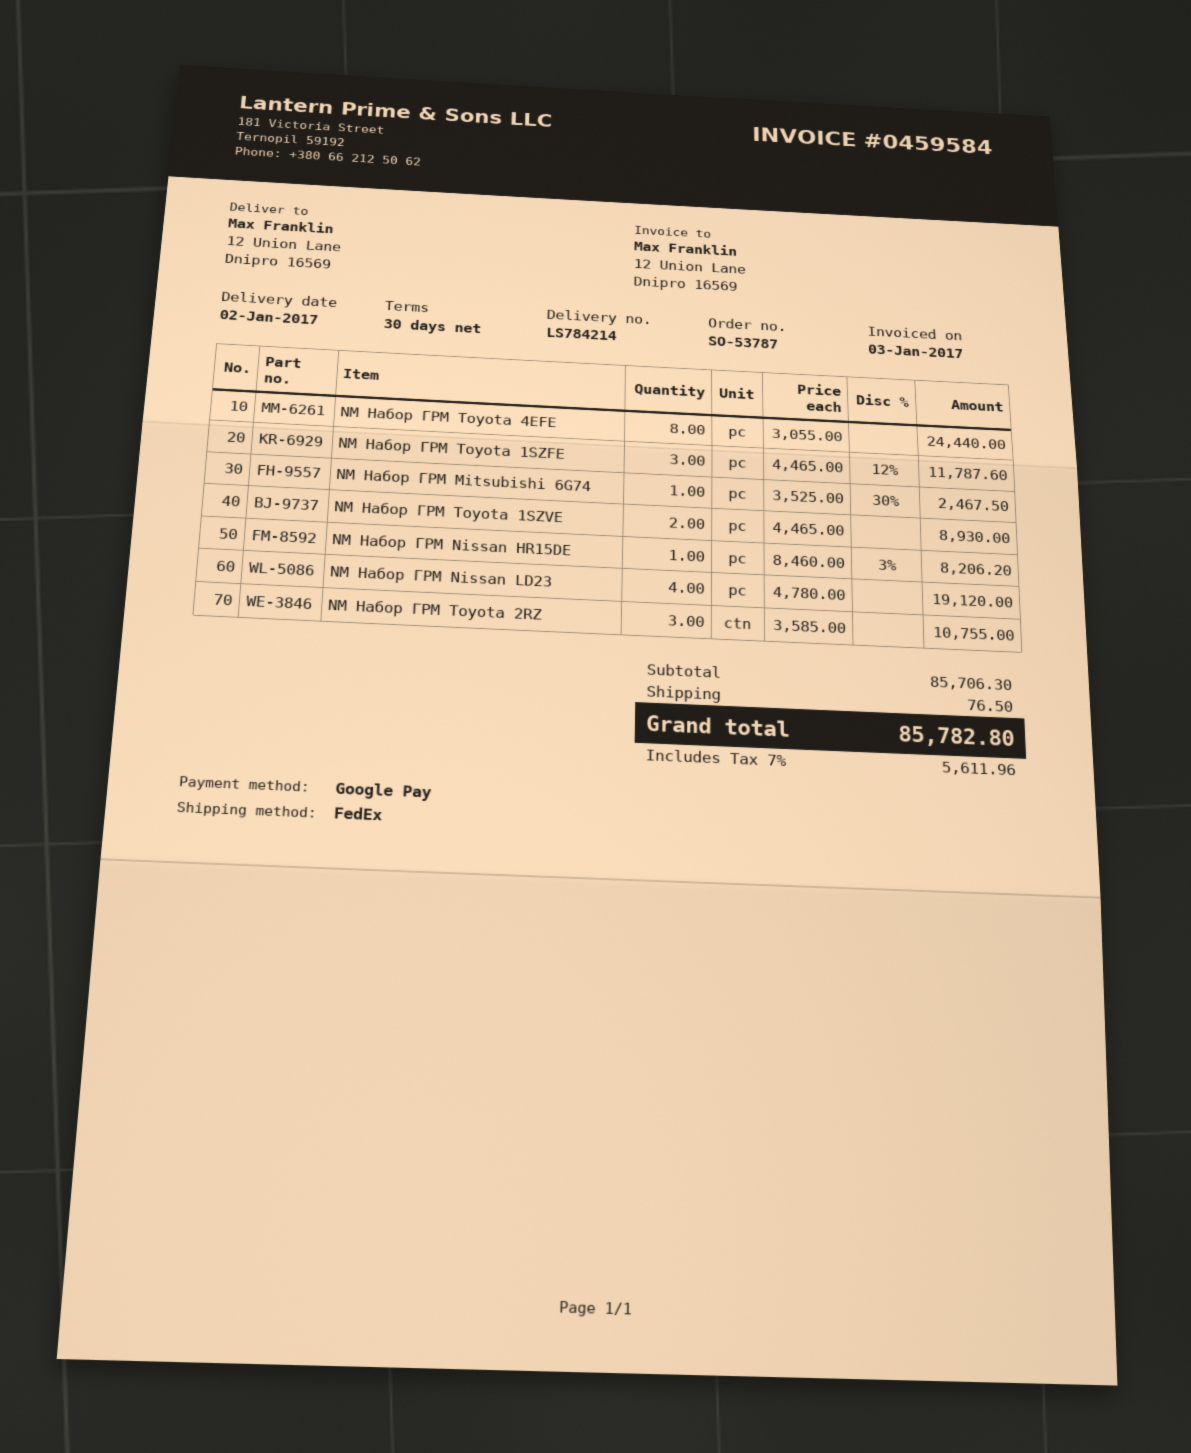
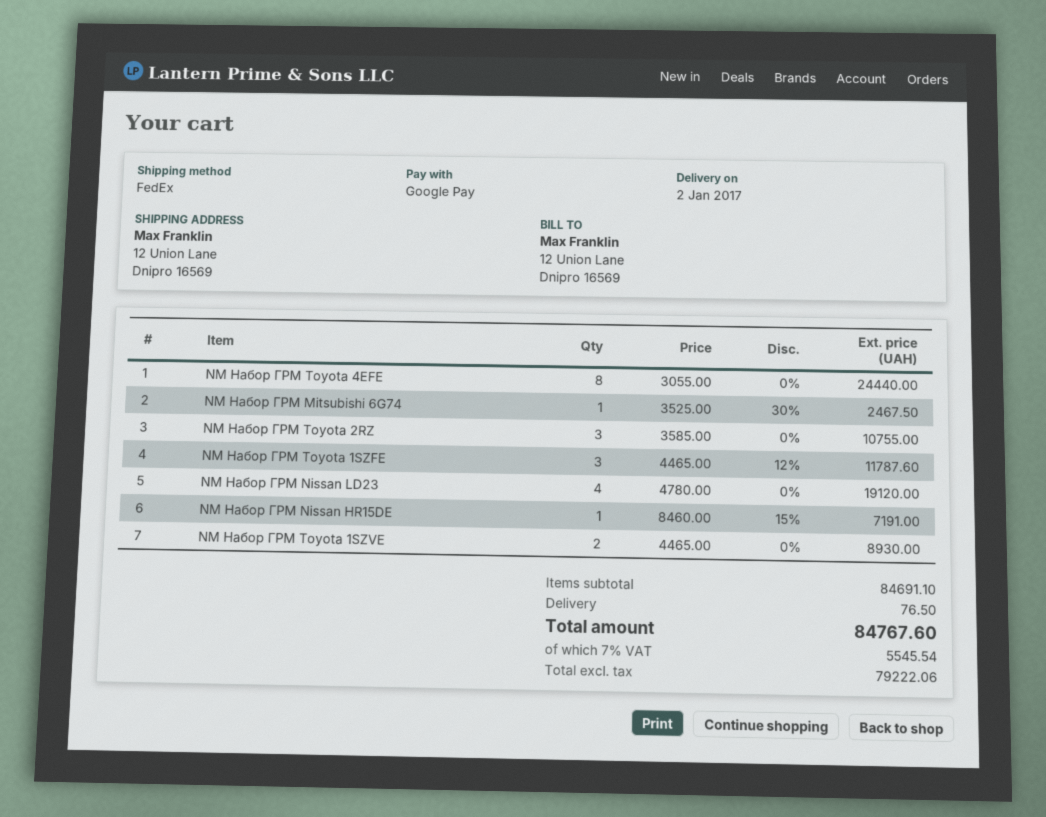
NM Набор ГРМ Nissan HR15DE: 1 x 8460.00 - 3% = 8206.20 -> 1 x 8460.00 - 15% = 7191.00
subtotal: 85706.30 -> 84691.10
tax: 7% = 5611.96 -> 7% = 5545.54
total: 85782.80 -> 84767.60

